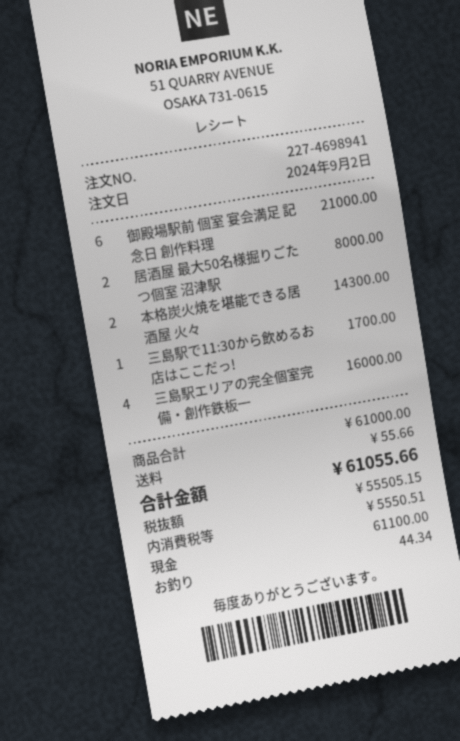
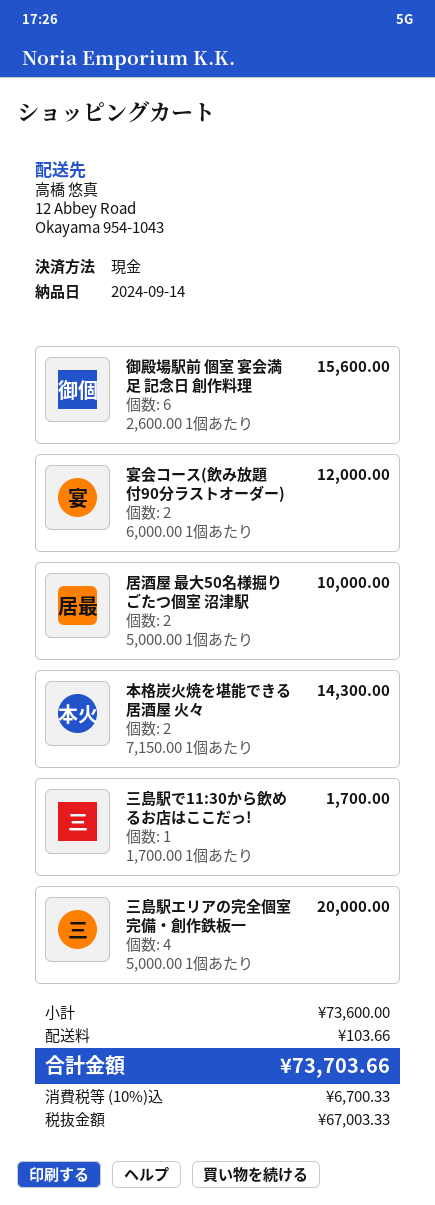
御殿場駅前 個室 宴会満足 記念日 創作料理: 6 for 21000.00 -> 6 for 15600.00
居酒屋 最大50名様掘りごたつ個室 沼津駅: 2 for 8000.00 -> 2 for 10000.00
三島駅エリアの完全個室完備・創作鉄板一: 4 for 16000.00 -> 4 for 20000.00
宴会コース(飲み放題付90分ラストオーダー): none -> 2 for 12000.00
subtotal: 61000.00 -> 73600.00
shipping: 55.66 -> 103.66
net: 55505.15 -> 67003.33
tax: 5550.51 -> 6700.33
total: 61055.66 -> 73703.66

